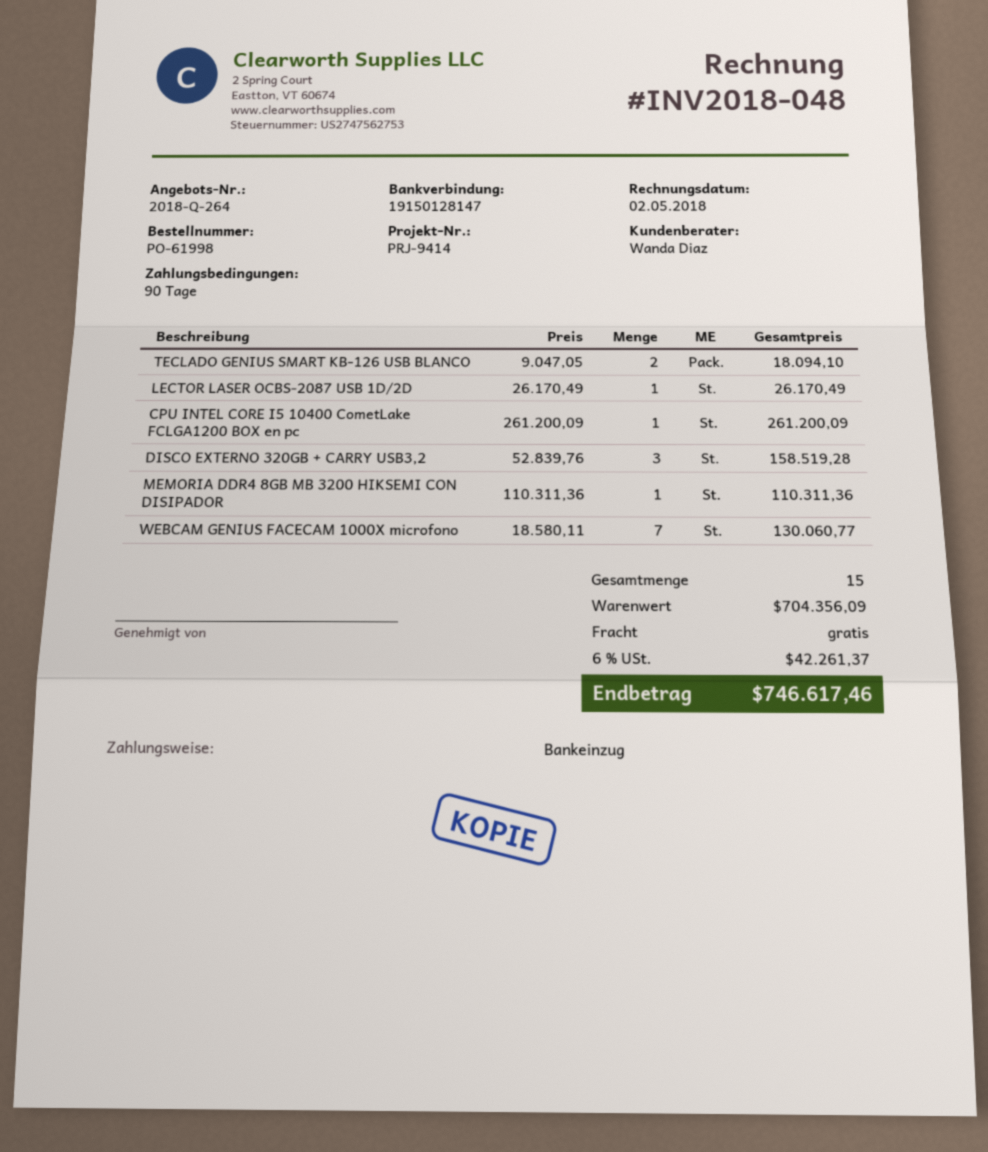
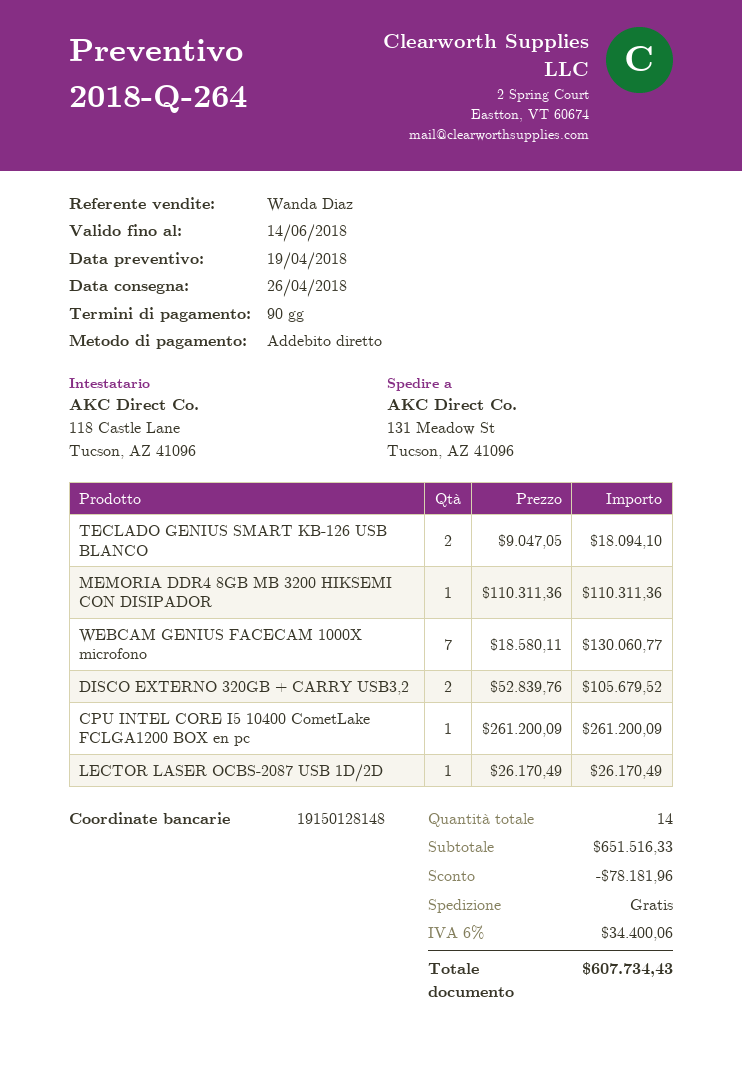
bank account: 19150128147 -> 19150128148
DISCO EXTERNO 320GB + CARRY USB3,2: 3 x 52839.76 = 158519.28 -> 2 x 52839.76 = 105679.52
total quantity: 15 -> 14
subtotal: 704356.09 -> 651516.33
discount: none -> 78181.96
tax: 6% = 42261.37 -> 6% = 34400.06
total: 746617.46 -> 607734.43

